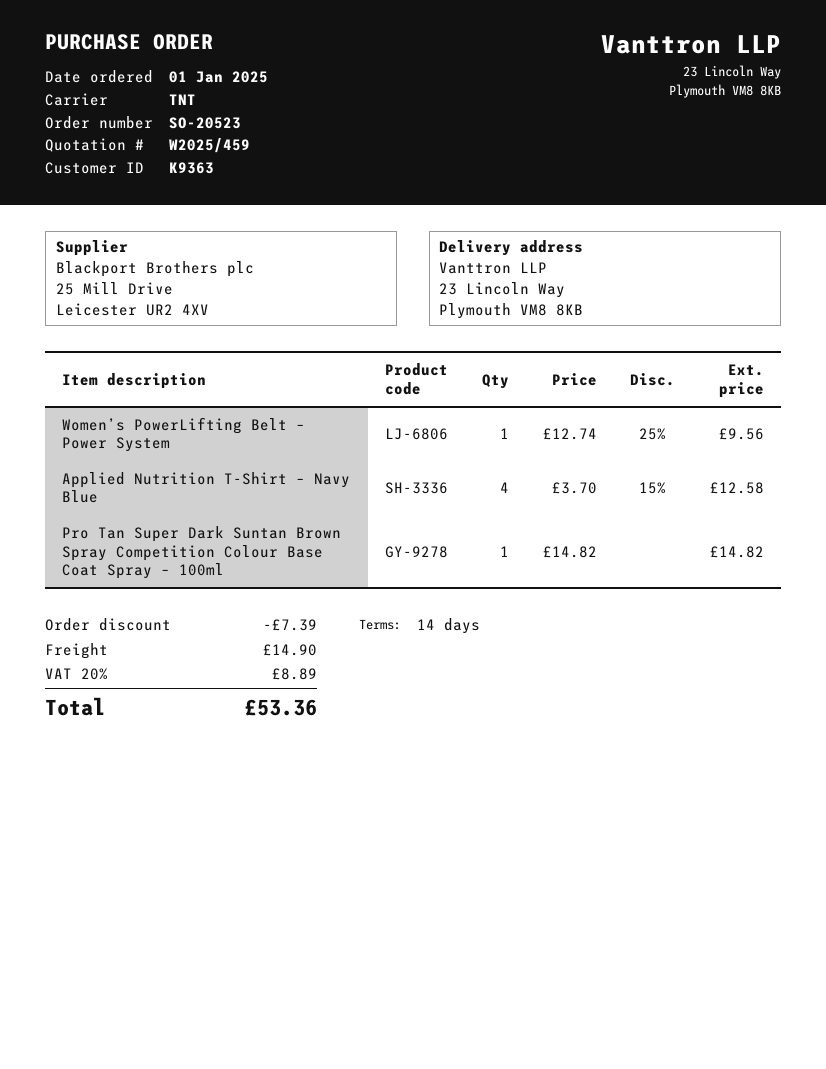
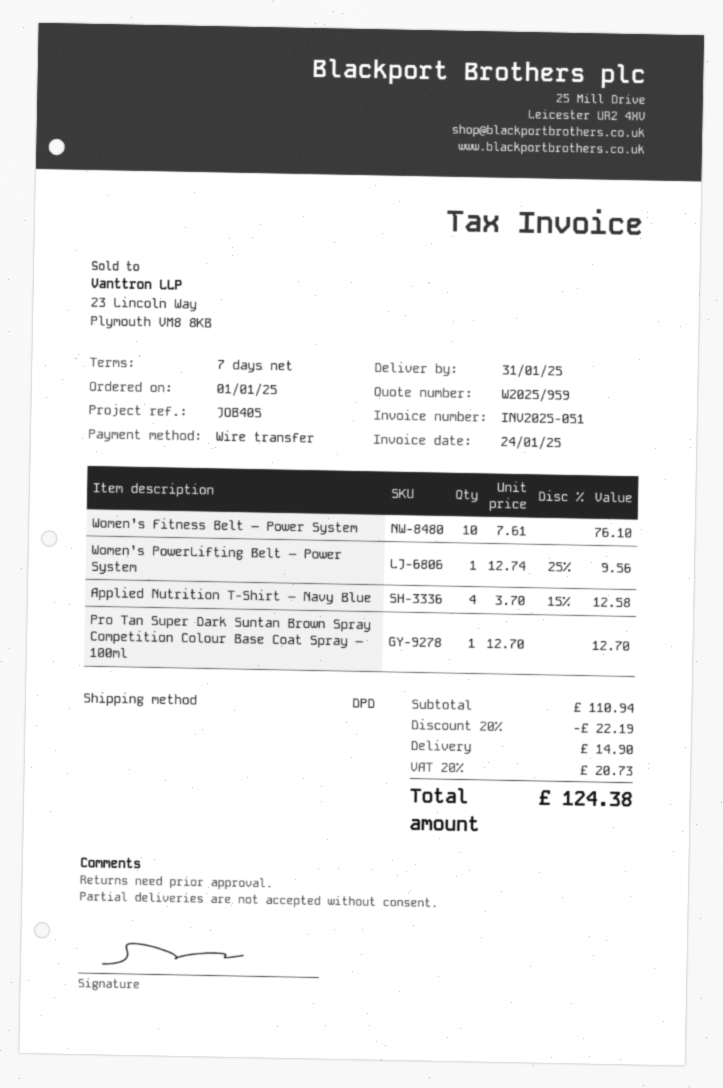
quote number: W2025/459 -> W2025/959
payment terms: 14 days -> 7 days
shipping method: TNT -> DPD
Pro Tan Super Dark Suntan Brown Spray Competition Colour Base Coat Spray – 100ml: 1 x 14.82 = 14.82 -> 1 x 12.70 = 12.70
Women’s Fitness Belt – Power System: none -> 10 x 7.61 = 76.10
discount: 7.39 -> 22.19
tax: 20% = 8.89 -> 20% = 20.73
total: 53.36 -> 124.38

